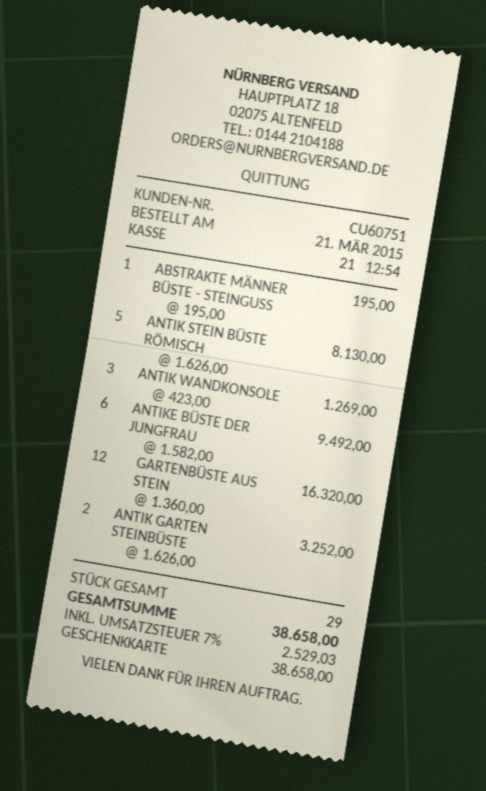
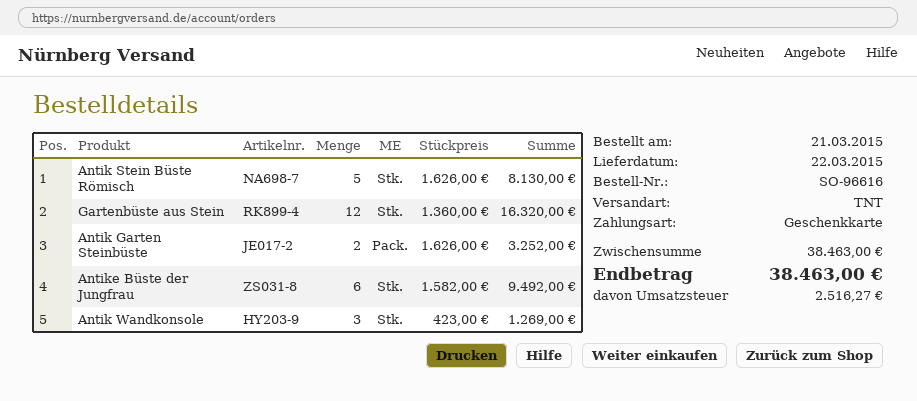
ABSTRAKTE MÄNNER BÜSTE - STEINGUSS: 1 x 195.00 = 195.00 -> none
tax: 2529.03 -> 2516.27
total: 38658.00 -> 38463.00

